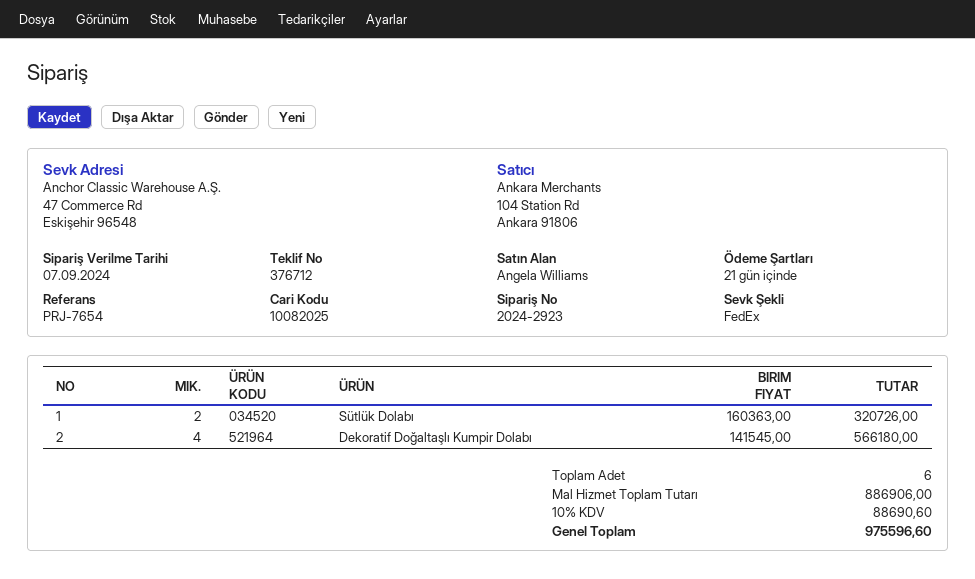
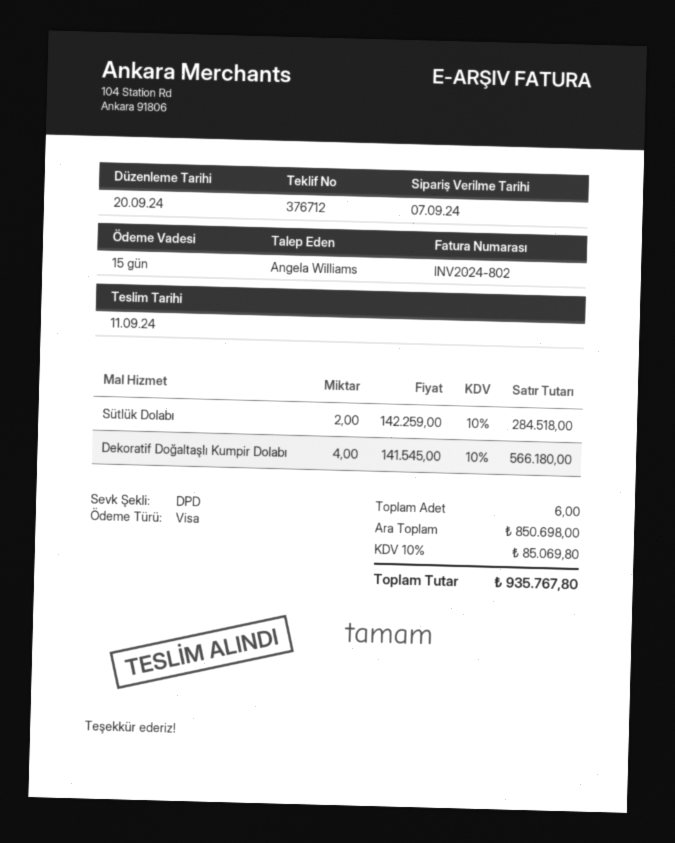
payment terms: 21 days -> 15 days
shipping method: FedEx -> DPD
Sütlük Dolabı: 2 x 160363.00 = 320726.00 -> 2 x 142259.00 = 284518.00
subtotal: 886906.00 -> 850698.00
tax: 10% = 88690.60 -> 10% = 85069.80
total: 975596.60 -> 935767.80

